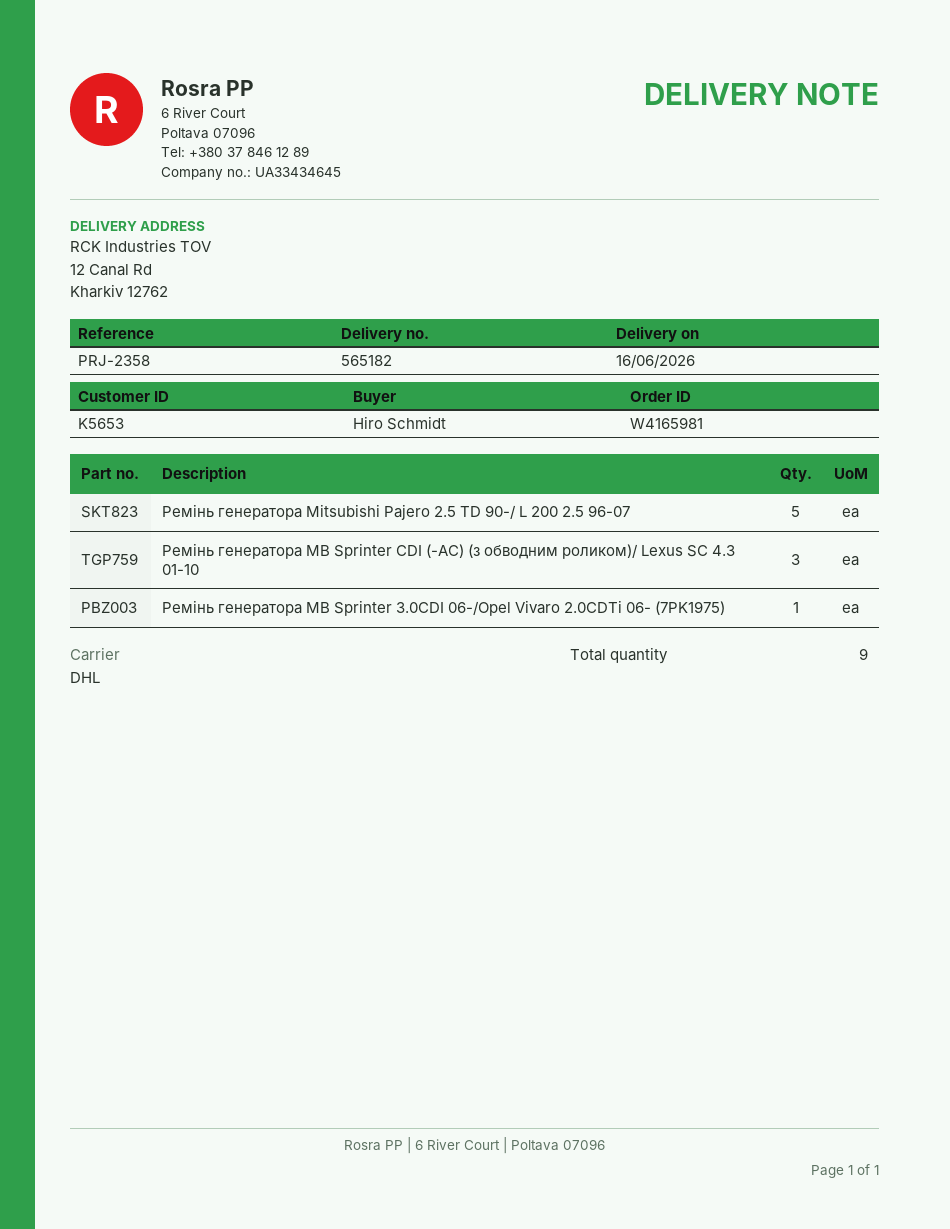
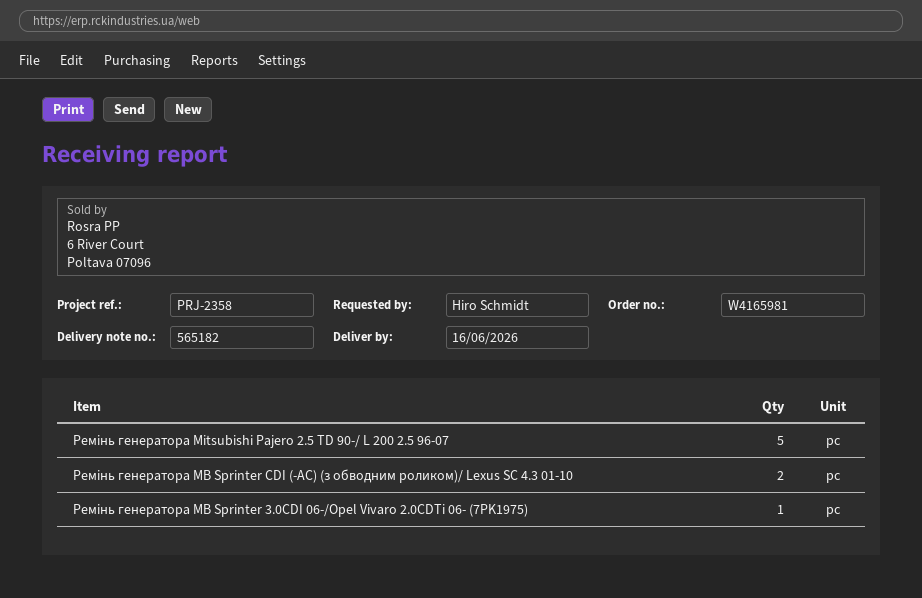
Ремінь генератора MB Sprinter CDI (-AC) (з обводним роликом)/ Lexus SC 4.3 01-10: 3 -> 2

